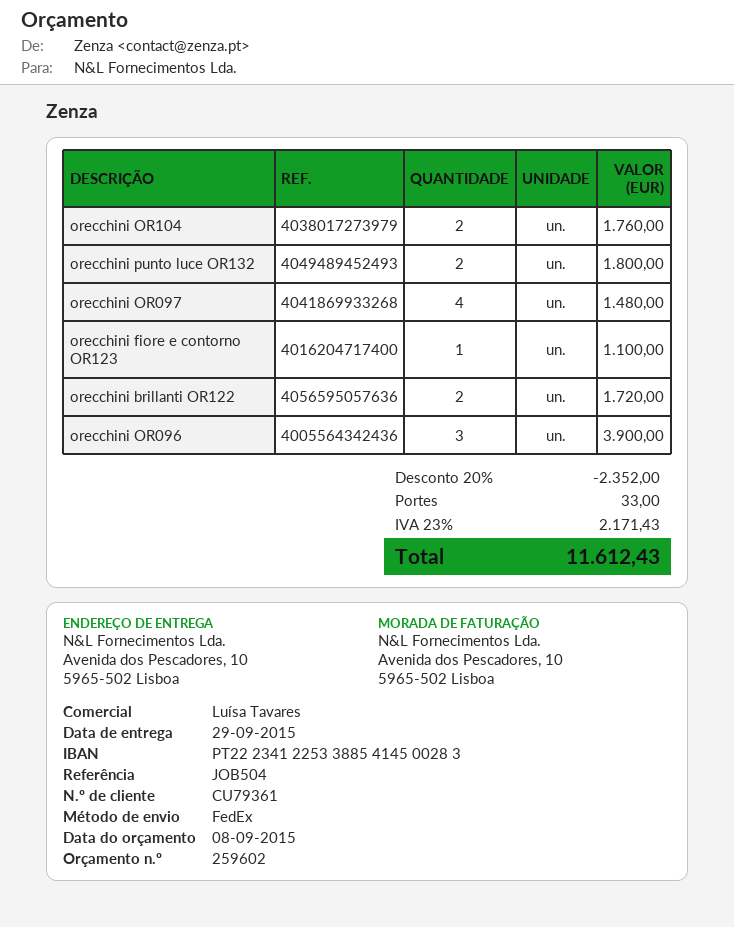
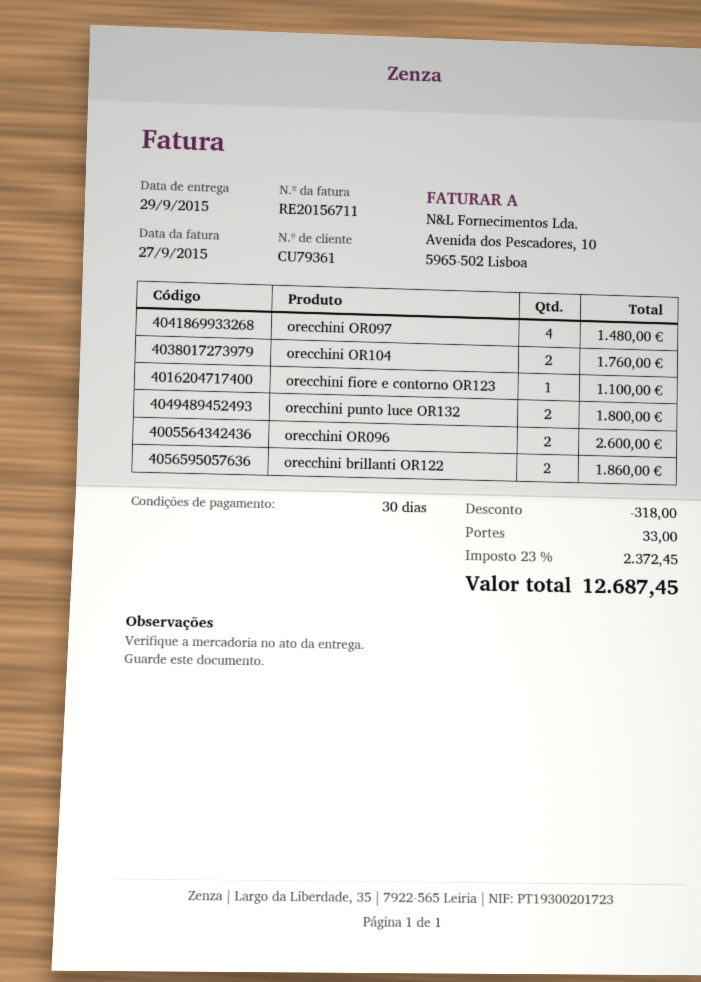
orecchini brillanti OR122: 2 for 1720.00 -> 2 for 1860.00
orecchini OR096: 3 for 3900.00 -> 2 for 2600.00
discount: 2352.00 -> 318.00
tax: 23% = 2171.43 -> 23% = 2372.45
total: 11612.43 -> 12687.45

